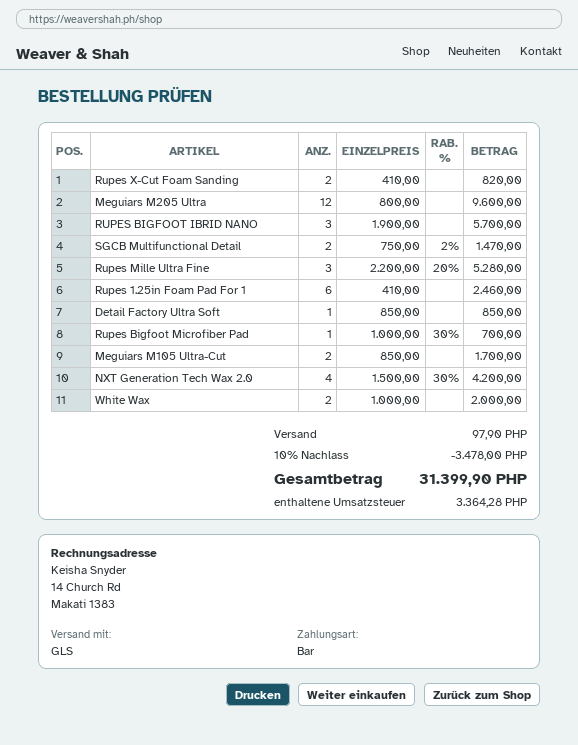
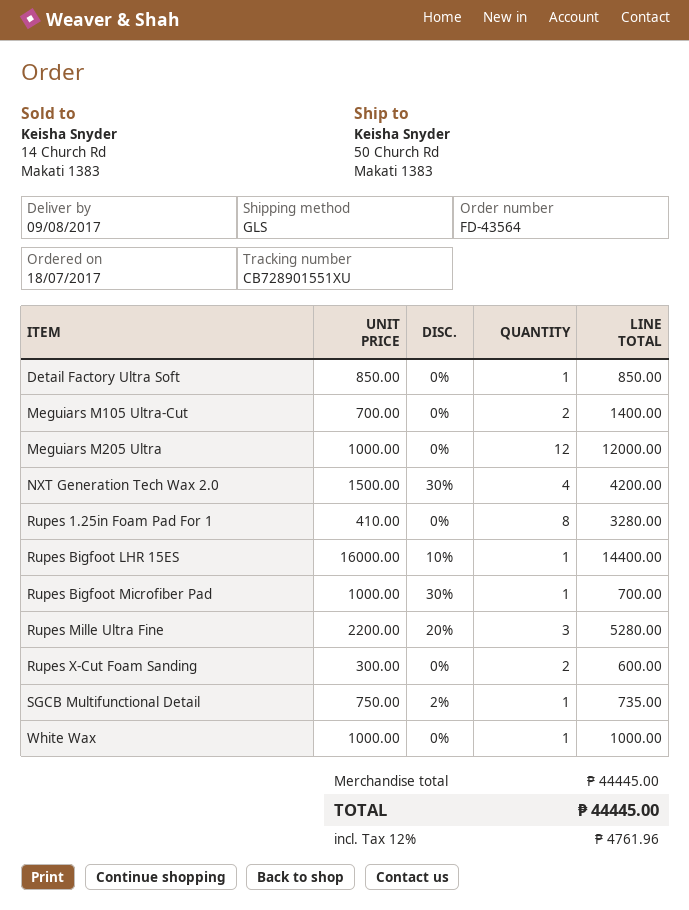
Rupes X-Cut Foam Sanding: 2 x 410.00 = 820.00 -> 2 x 300.00 = 600.00
Meguiars M205 Ultra: 12 x 800.00 = 9600.00 -> 12 x 1000.00 = 12000.00
RUPES BIGFOOT IBRID NANO: 3 x 1900.00 = 5700.00 -> none
SGCB Multifunctional Detail: 2 x 750.00 - 2% = 1470.00 -> 1 x 750.00 - 2% = 735.00
Rupes 1.25in Foam Pad For 1: 6 x 410.00 = 2460.00 -> 8 x 410.00 = 3280.00
Meguiars M105 Ultra-Cut: 2 x 850.00 = 1700.00 -> 2 x 700.00 = 1400.00
White Wax: 2 x 1000.00 = 2000.00 -> 1 x 1000.00 = 1000.00
Rupes Bigfoot LHR 15ES: none -> 1 x 16000.00 - 10% = 14400.00
discount: 10% = 3478.00 -> none
shipping: 97.90 -> none
tax: 3364.28 -> 4761.96
total: 31399.90 -> 44445.00

